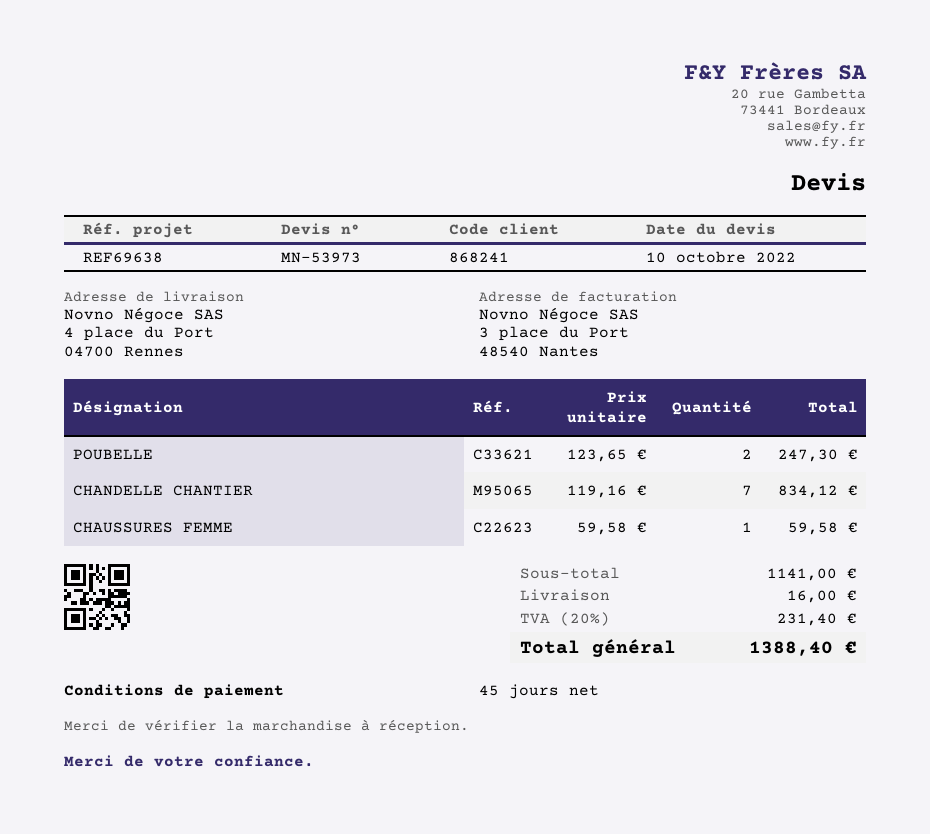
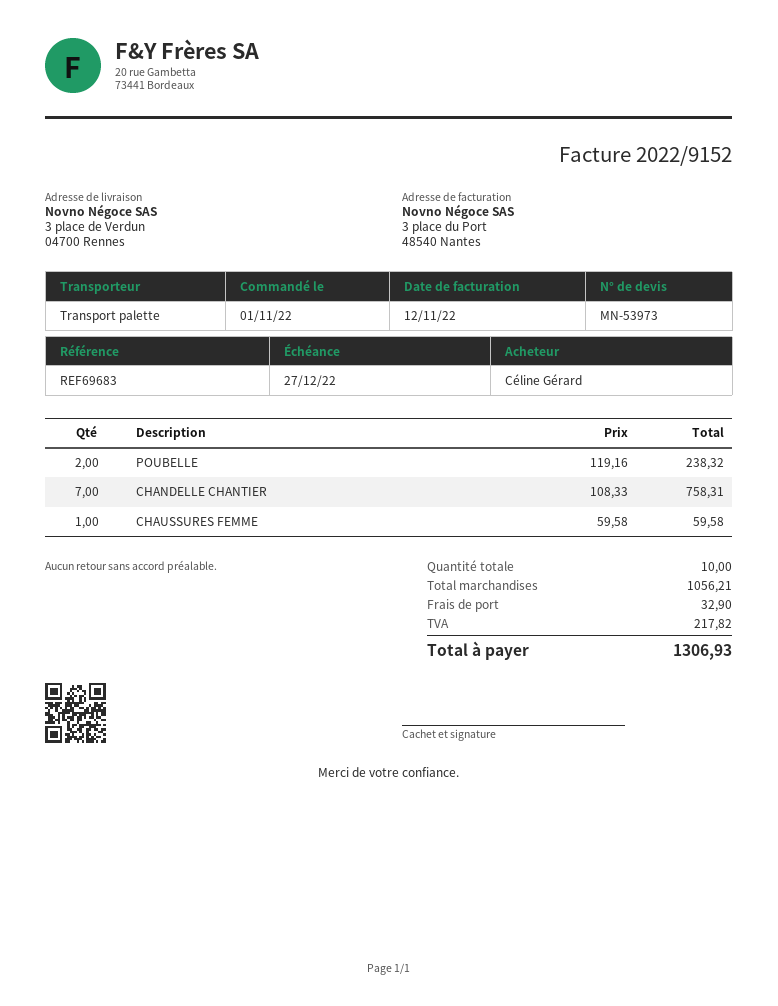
reference: REF69638 -> REF69683
ship to: 4 place du Port, 04700 Rennes -> 3 place de Verdun, 04700 Rennes
POUBELLE: 2 x 123.65 = 247.30 -> 2 x 119.16 = 238.32
CHANDELLE CHANTIER: 7 x 119.16 = 834.12 -> 7 x 108.33 = 758.31
subtotal: 1141.00 -> 1056.21
shipping: 16.00 -> 32.90
tax: 231.40 -> 217.82
total: 1388.40 -> 1306.93

